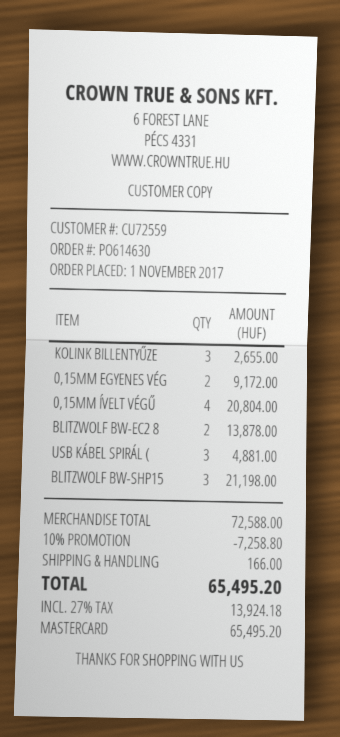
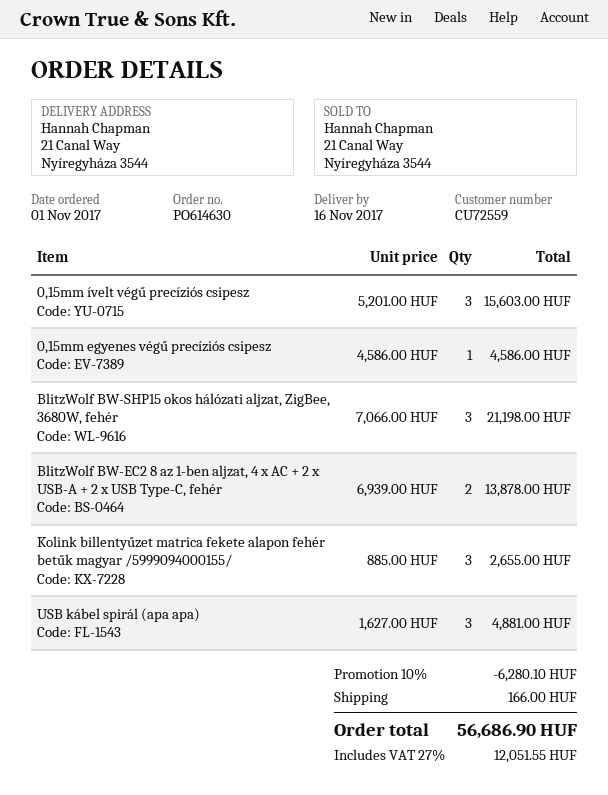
0,15MM EGYENES VÉG: 2 for 9172.00 -> 1 for 4586.00
0,15MM ÍVELT VÉGŰ: 4 for 20804.00 -> 3 for 15603.00
discount: 10% = 7258.80 -> 10% = 6280.10
tax: 27% = 13924.18 -> 27% = 12051.55
total: 65495.20 -> 56686.90

